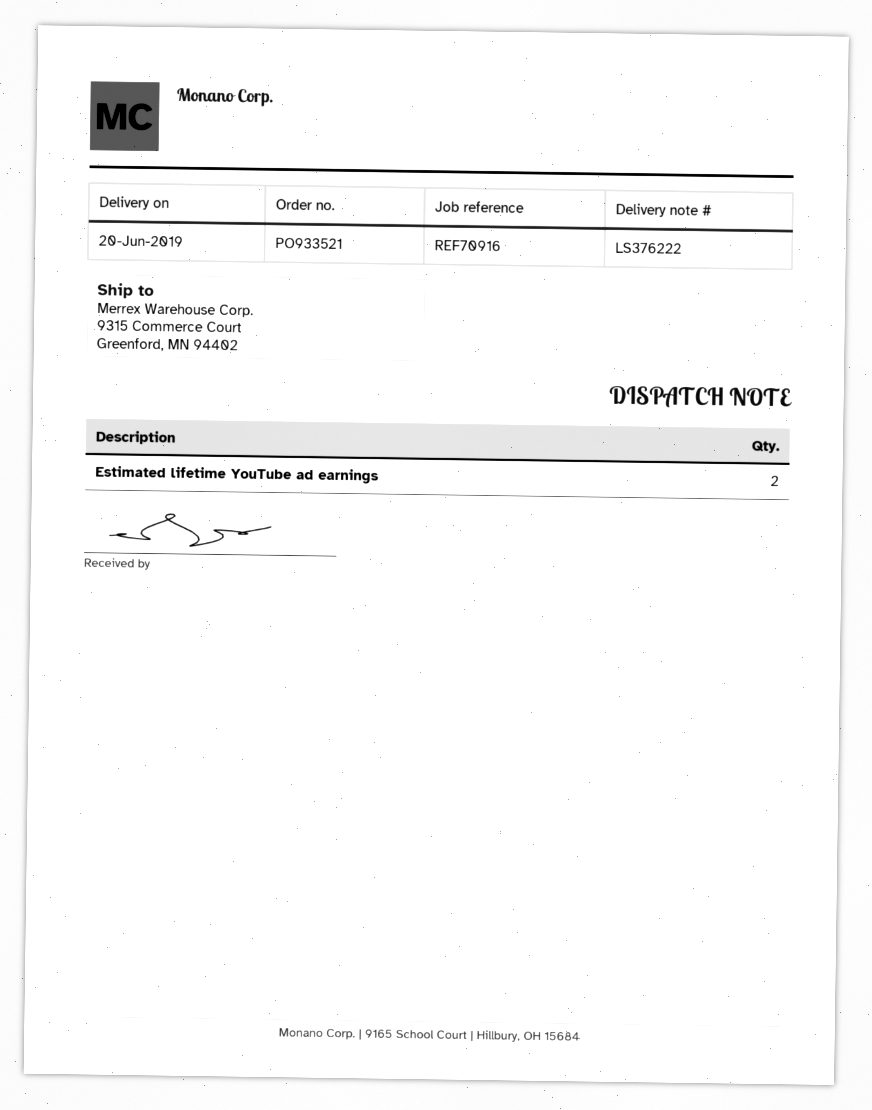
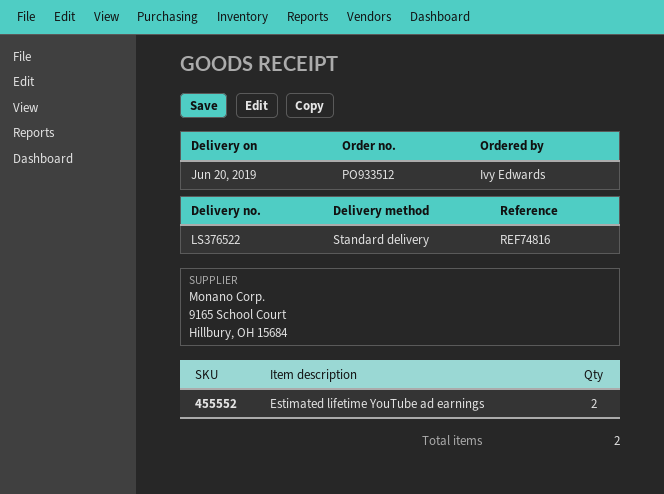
order number: PO933521 -> PO933512
delivery note number: LS376222 -> LS376522
reference: REF70916 -> REF74816

